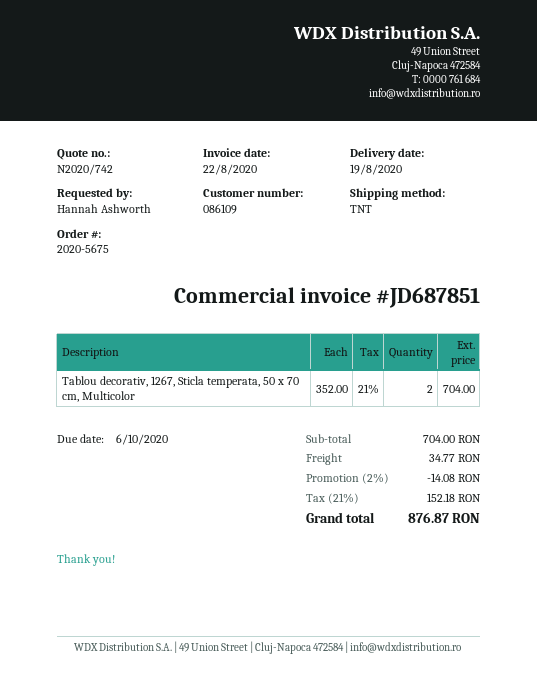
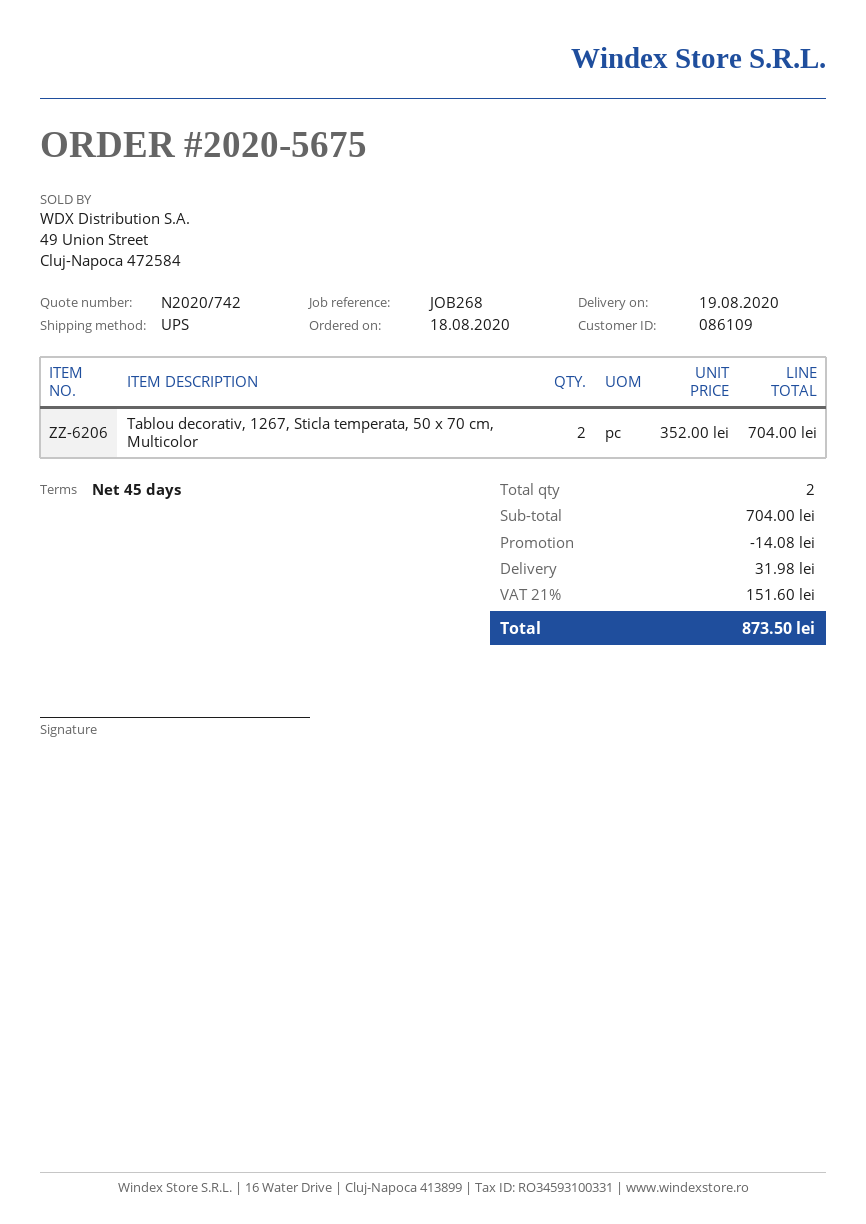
shipping method: TNT -> UPS
shipping: 34.77 -> 31.98
tax: 21% = 152.18 -> 21% = 151.60
total: 876.87 -> 873.50

